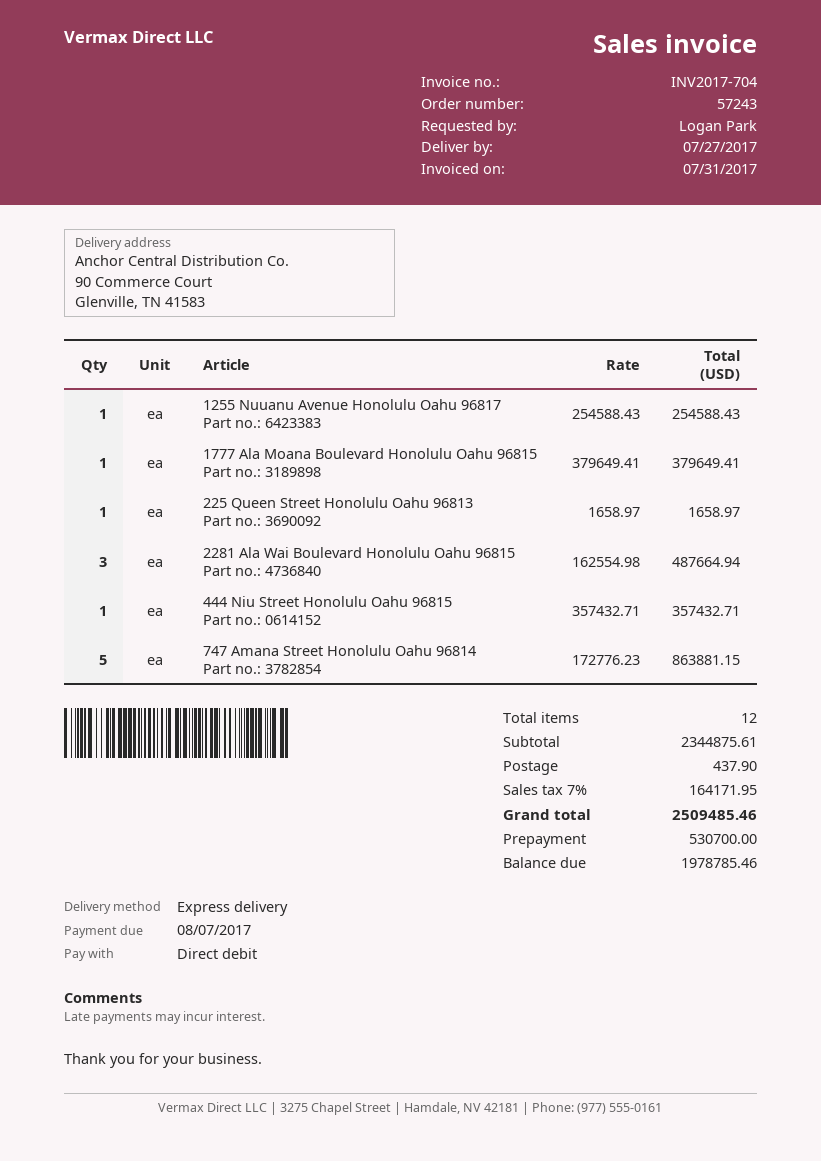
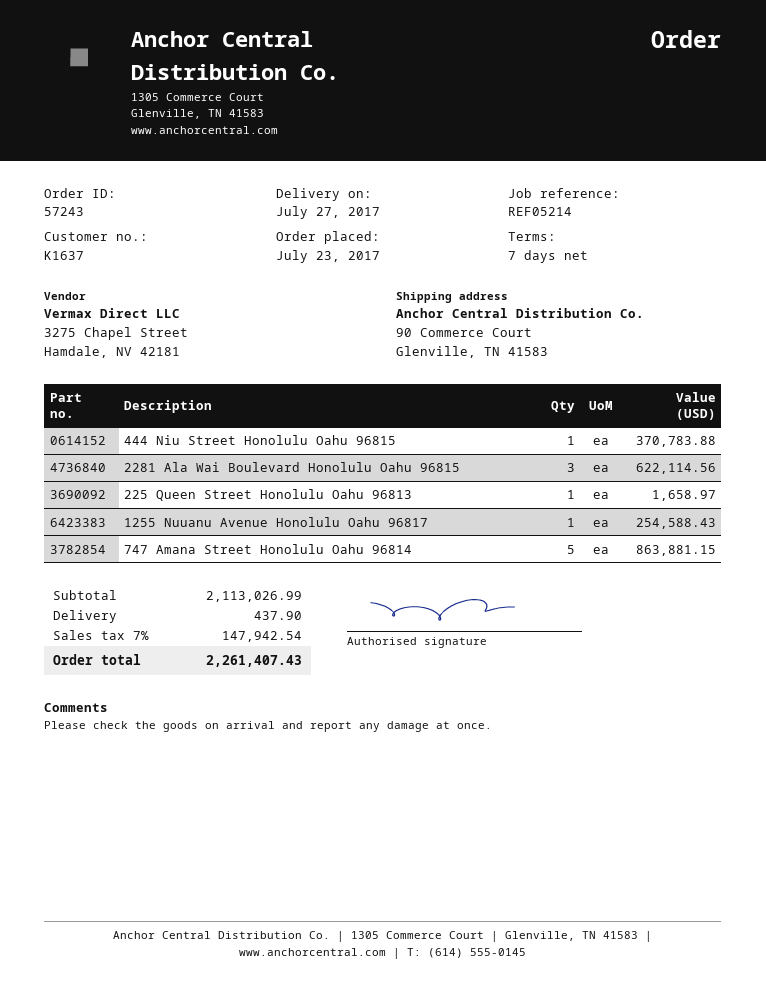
1777 Ala Moana Boulevard Honolulu Oahu 96815: 1 for 379649.41 -> none
2281 Ala Wai Boulevard Honolulu Oahu 96815: 3 for 487664.94 -> 3 for 622114.56
444 Niu Street Honolulu Oahu 96815: 1 for 357432.71 -> 1 for 370783.88
subtotal: 2344875.61 -> 2113026.99
tax: 7% = 164171.95 -> 7% = 147942.54
total: 2509485.46 -> 2261407.43

